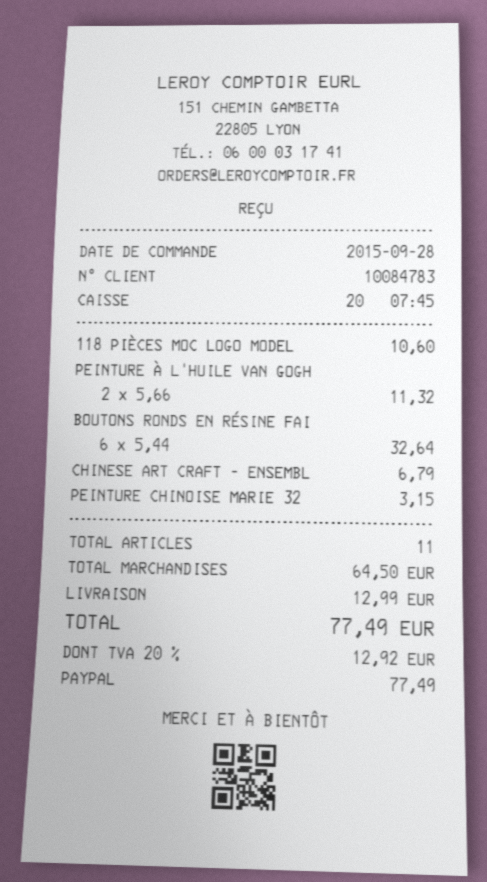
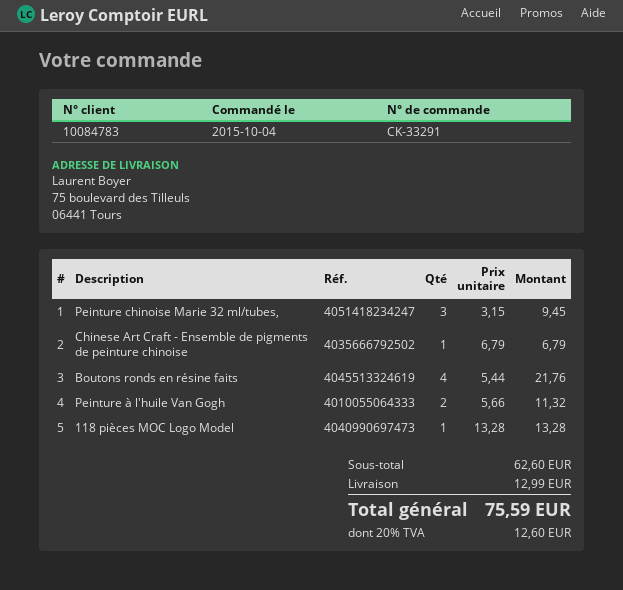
order date: 2015-09-28 -> 2015-10-04
118 PIÈCES MOC LOGO MODEL: 1 x 10.60 = 10.60 -> 1 x 13.28 = 13.28
BOUTONS RONDS EN RÉSINE FAI: 6 x 5.44 = 32.64 -> 4 x 5.44 = 21.76
PEINTURE CHINOISE MARIE 32: 1 x 3.15 = 3.15 -> 3 x 3.15 = 9.45
subtotal: 64.50 -> 62.60
tax: 20% = 12.92 -> 20% = 12.60
total: 77.49 -> 75.59

